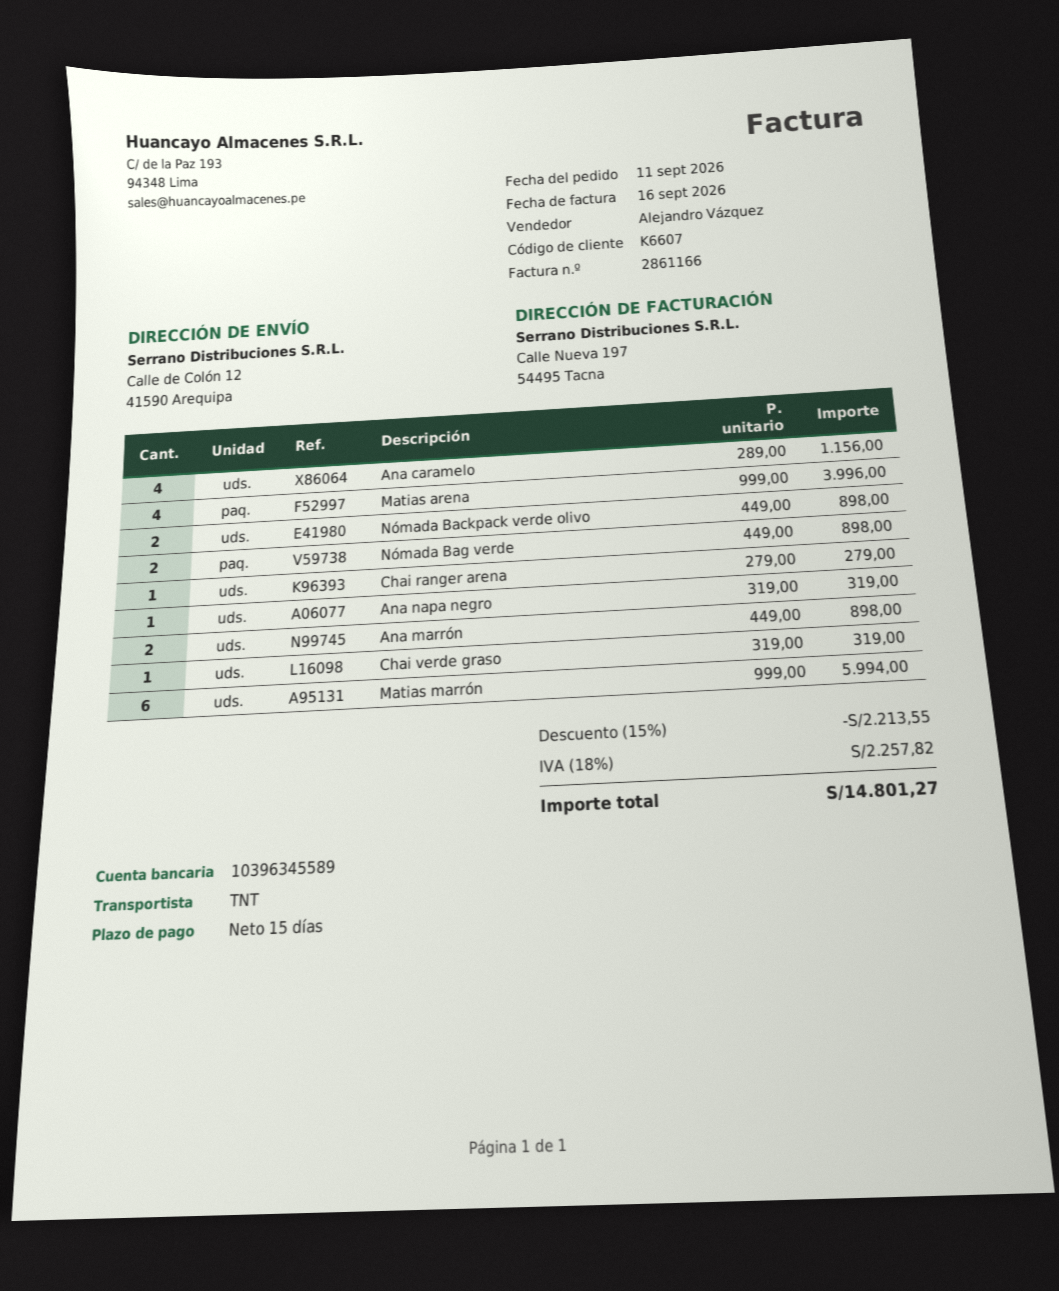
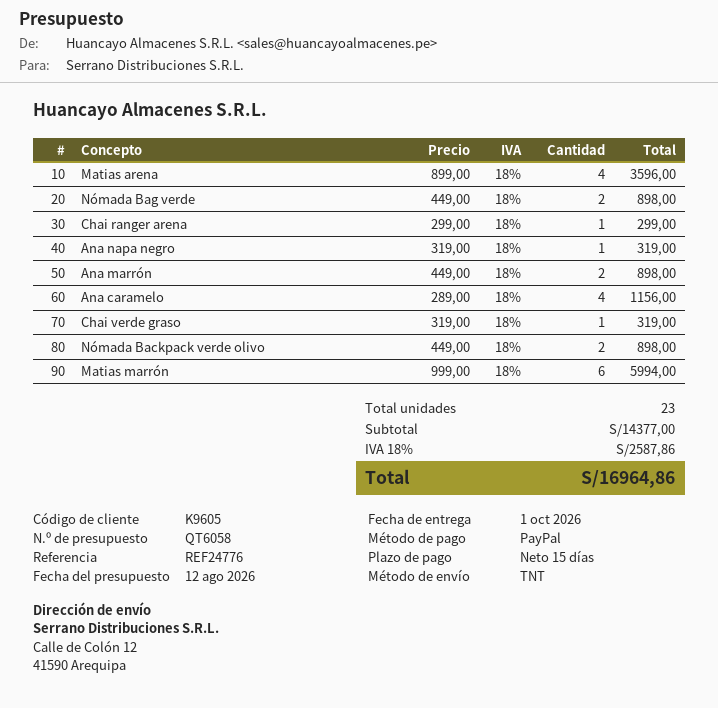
customer number: K6607 -> K9605
Matias arena: 4 x 999.00 = 3996.00 -> 4 x 899.00 = 3596.00
Chai ranger arena: 1 x 279.00 = 279.00 -> 1 x 299.00 = 299.00
discount: 15% = 2213.55 -> none
tax: 18% = 2257.82 -> 18% = 2587.86
total: 14801.27 -> 16964.86

